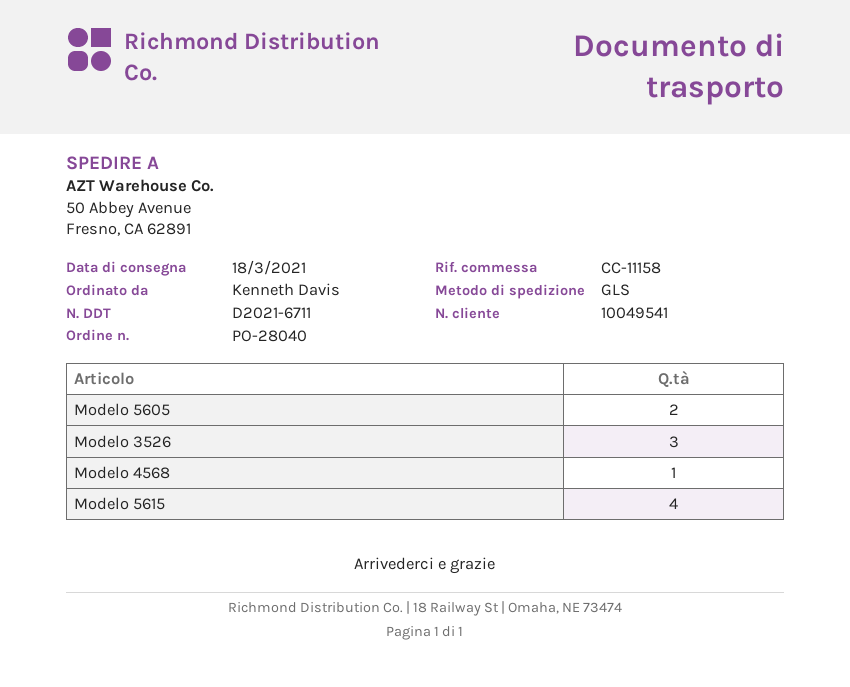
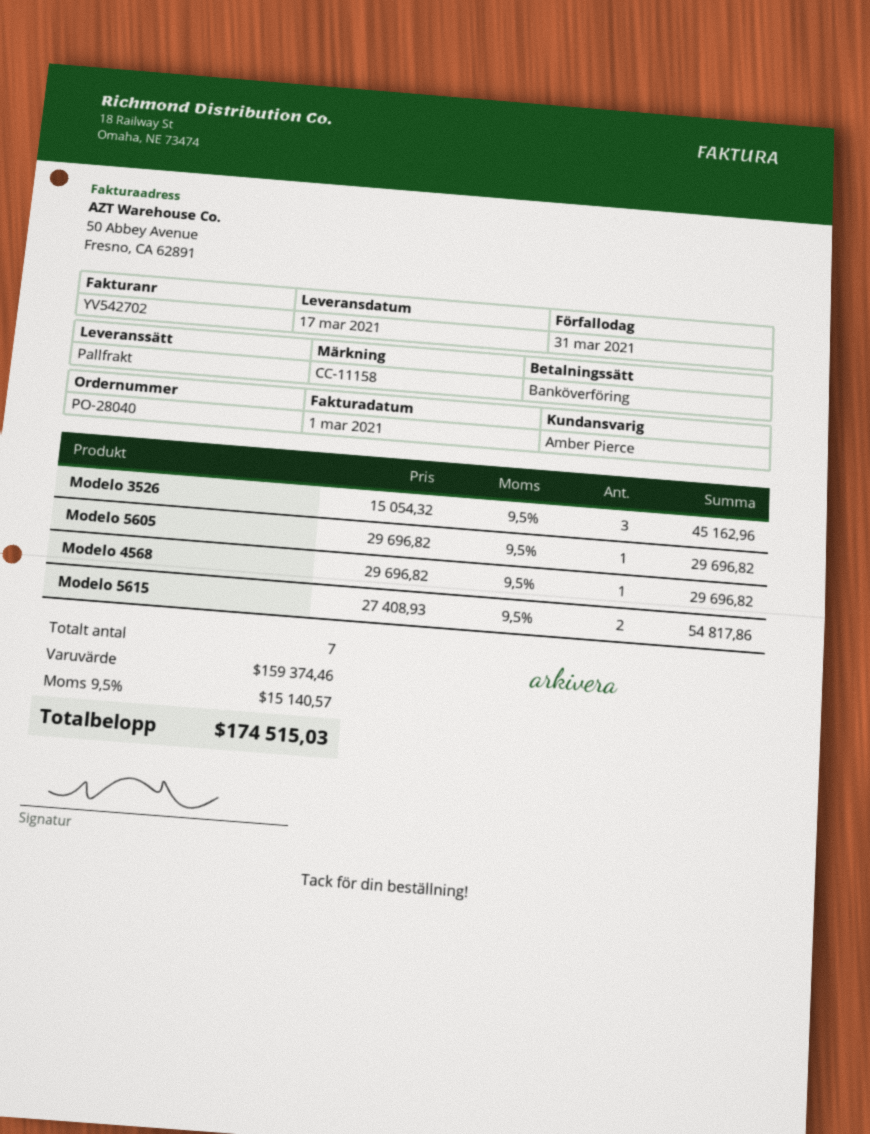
delivery date: 2021-03-18 -> 2021-03-17
shipping method: GLS -> pallet freight
Modelo 5605: 2 -> 1
Modelo 5615: 4 -> 2

